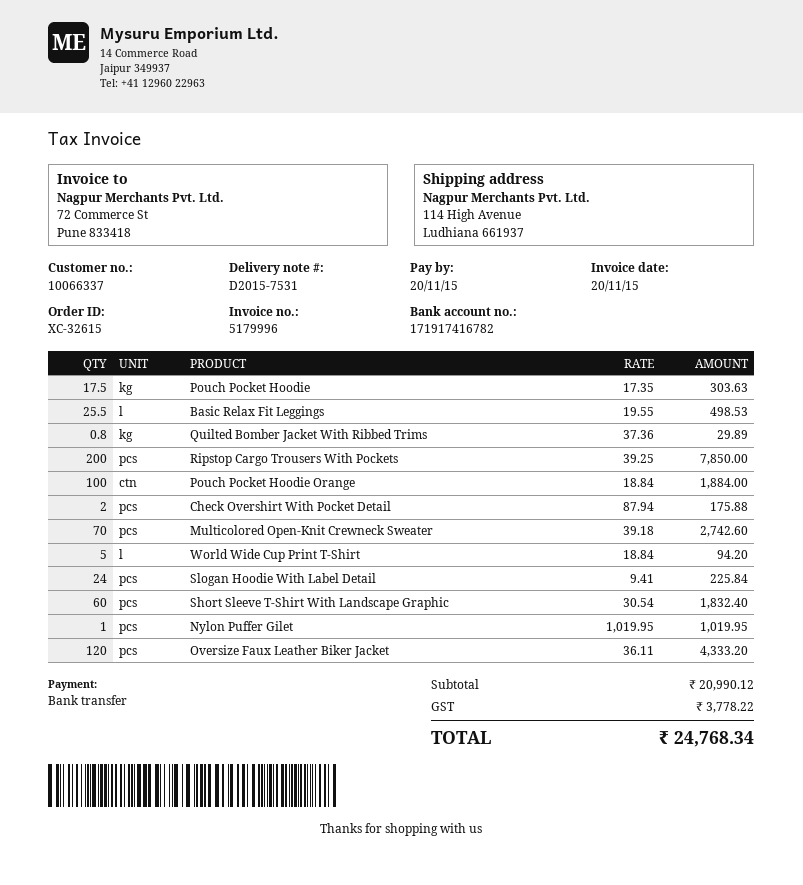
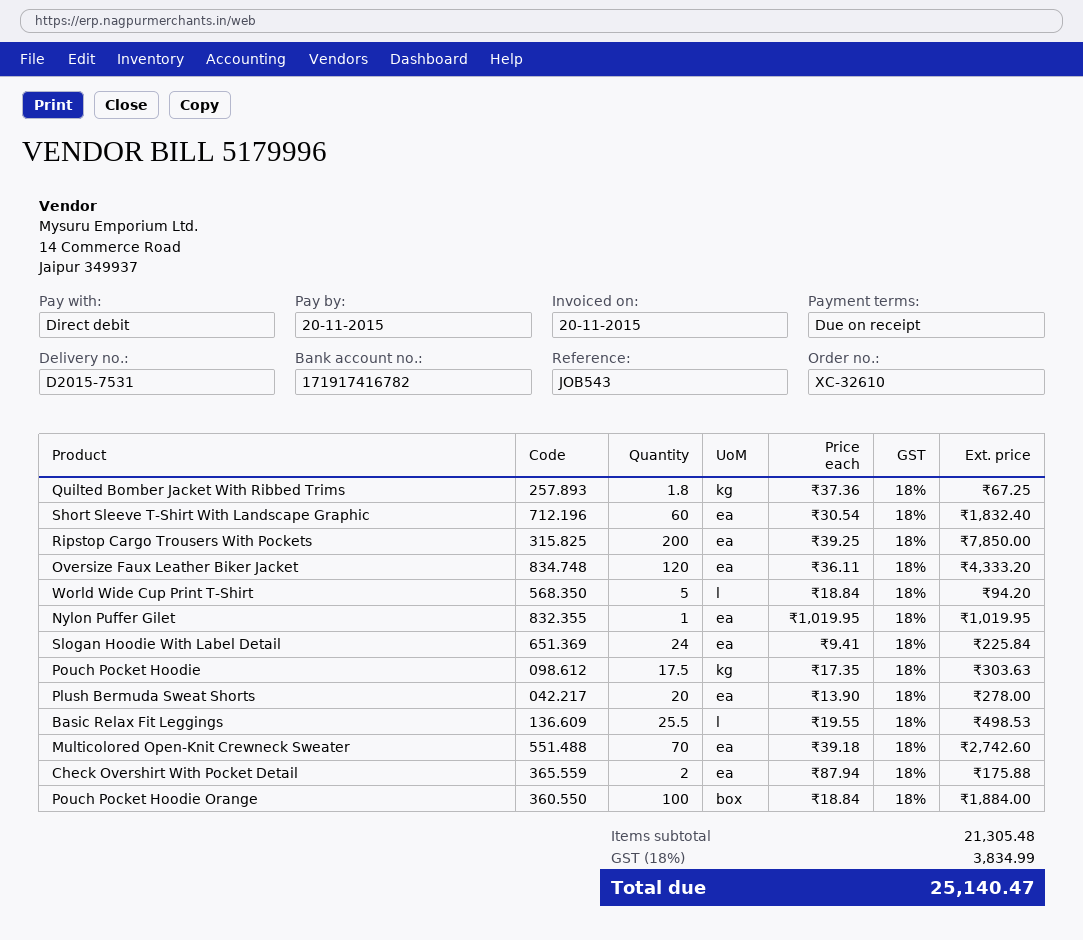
order number: XC-32615 -> XC-32610
payment method: bank transfer -> direct debit
Quilted Bomber Jacket With Ribbed Trims: 0.8 x 37.36 = 29.89 -> 1.8 x 37.36 = 67.25
Plush Bermuda Sweat Shorts: none -> 20 x 13.90 = 278.00
subtotal: 20990.12 -> 21305.48
tax: 3778.22 -> 3834.99
total: 24768.34 -> 25140.47

